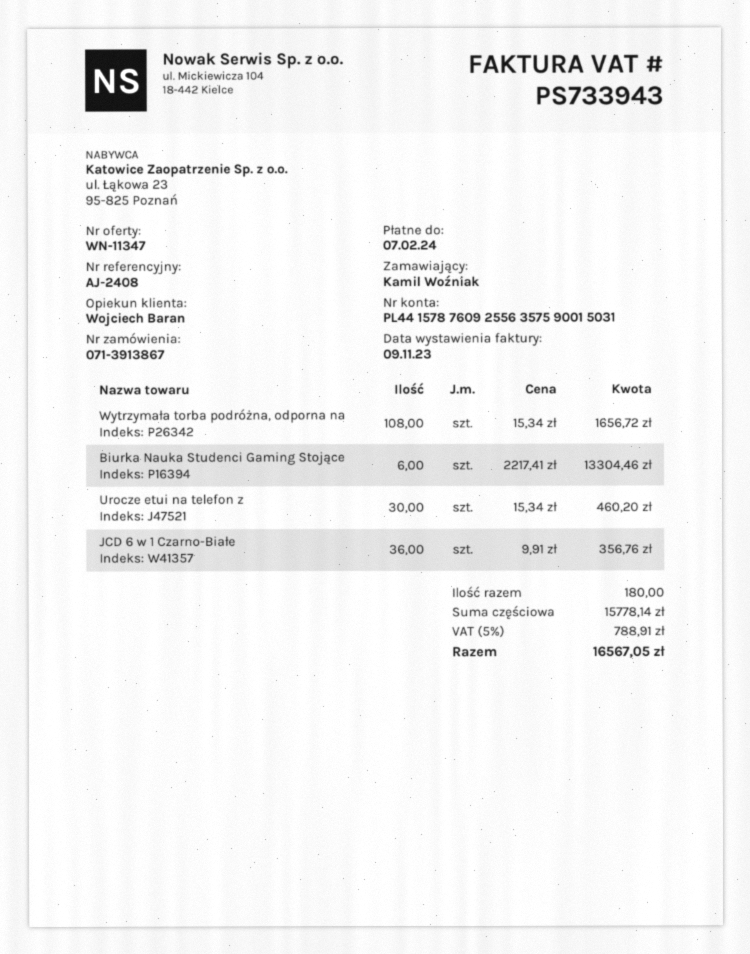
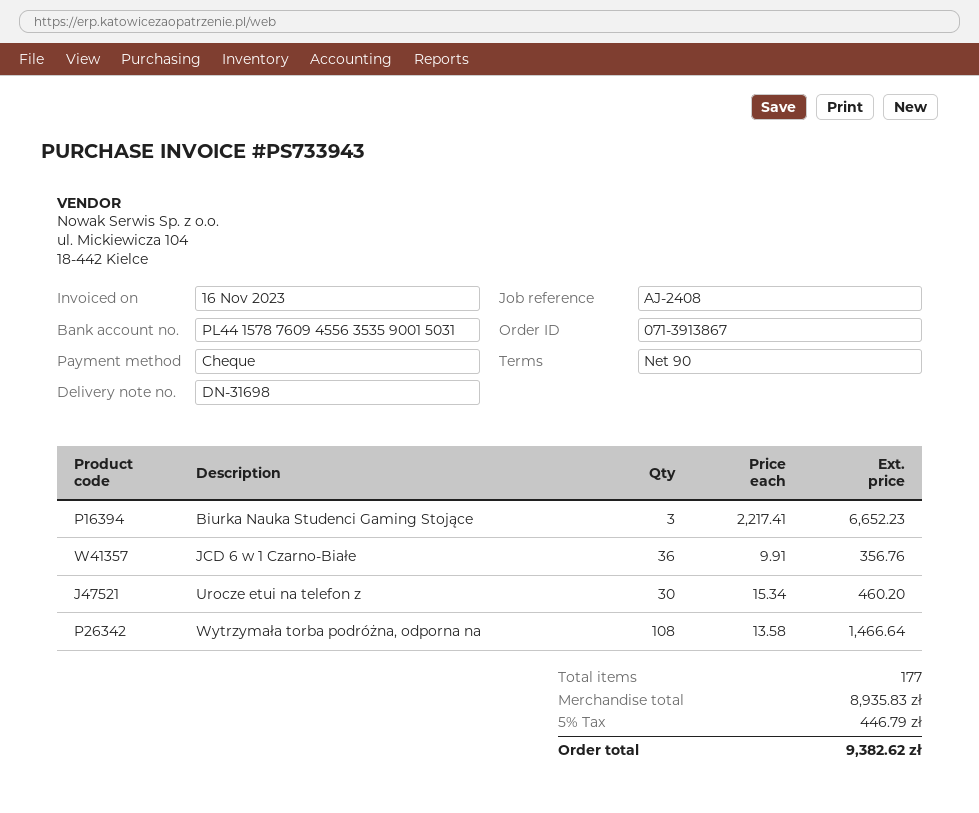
invoice date: 2023-11-09 -> 2023-11-16
bank account: PL44157876092556357590015031 -> PL44157876094556353590015031
Wytrzymała torba podróżna, odporna na: 108 x 15.34 = 1656.72 -> 108 x 13.58 = 1466.64
Biurka Nauka Studenci Gaming Stojące: 6 x 2217.41 = 13304.46 -> 3 x 2217.41 = 6652.23
total quantity: 180 -> 177
subtotal: 15778.14 -> 8935.83
tax: 5% = 788.91 -> 5% = 446.79
total: 16567.05 -> 9382.62

